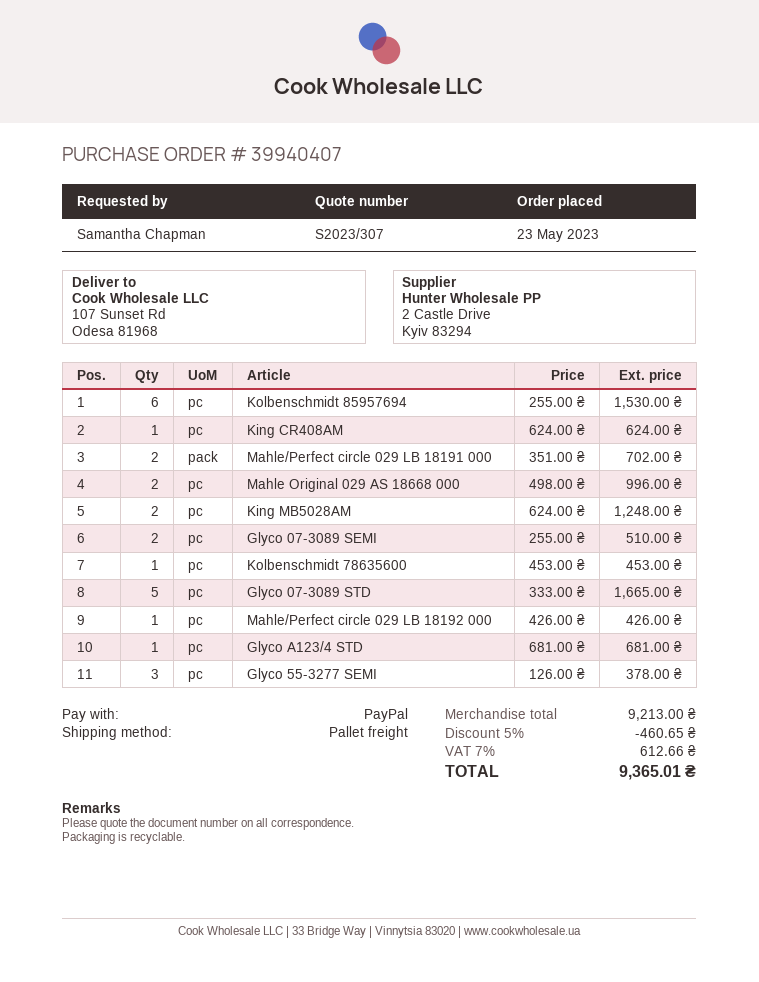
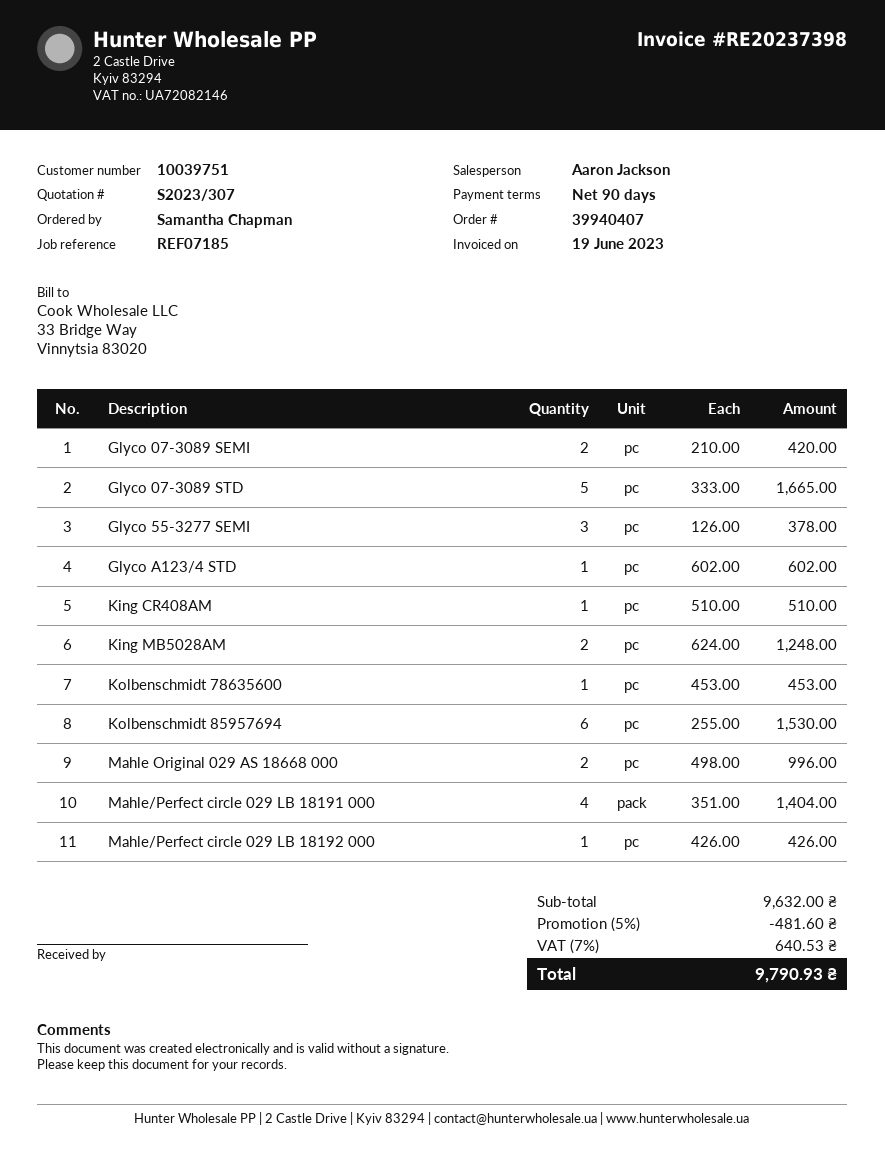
King CR408AM: 1 x 624.00 = 624.00 -> 1 x 510.00 = 510.00
Mahle/Perfect circle 029 LB 18191 000: 2 x 351.00 = 702.00 -> 4 x 351.00 = 1404.00
Glyco 07-3089 SEMI: 2 x 255.00 = 510.00 -> 2 x 210.00 = 420.00
Glyco A123/4 STD: 1 x 681.00 = 681.00 -> 1 x 602.00 = 602.00
subtotal: 9213.00 -> 9632.00
discount: 5% = 460.65 -> 5% = 481.60
tax: 7% = 612.66 -> 7% = 640.53
total: 9365.01 -> 9790.93

